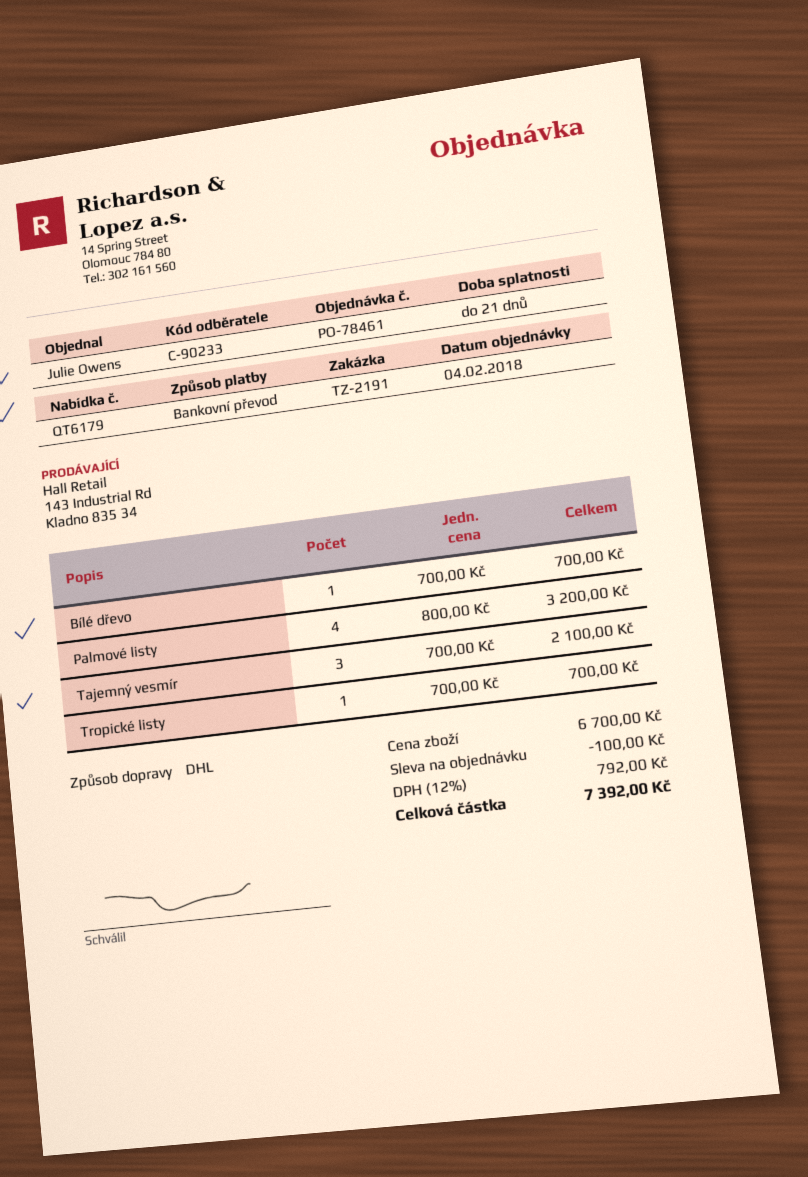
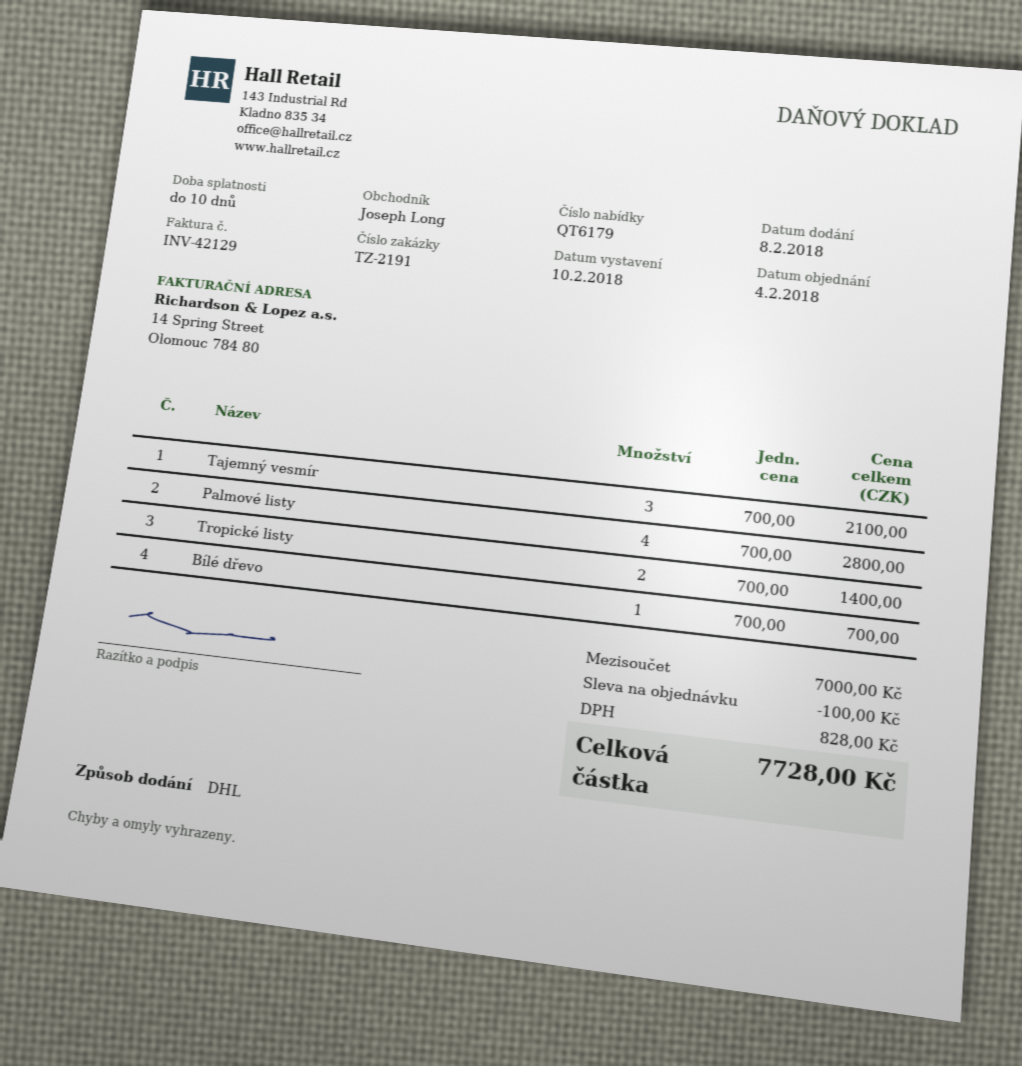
payment terms: 21 days -> 10 days
Palmové listy: 4 x 800.00 = 3200.00 -> 4 x 700.00 = 2800.00
Tropické listy: 1 x 700.00 = 700.00 -> 2 x 700.00 = 1400.00
subtotal: 6700.00 -> 7000.00
tax: 792.00 -> 828.00
total: 7392.00 -> 7728.00

